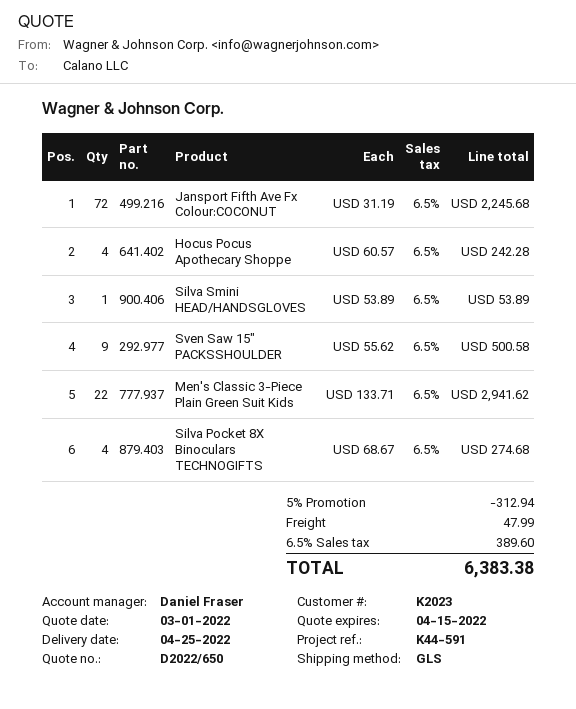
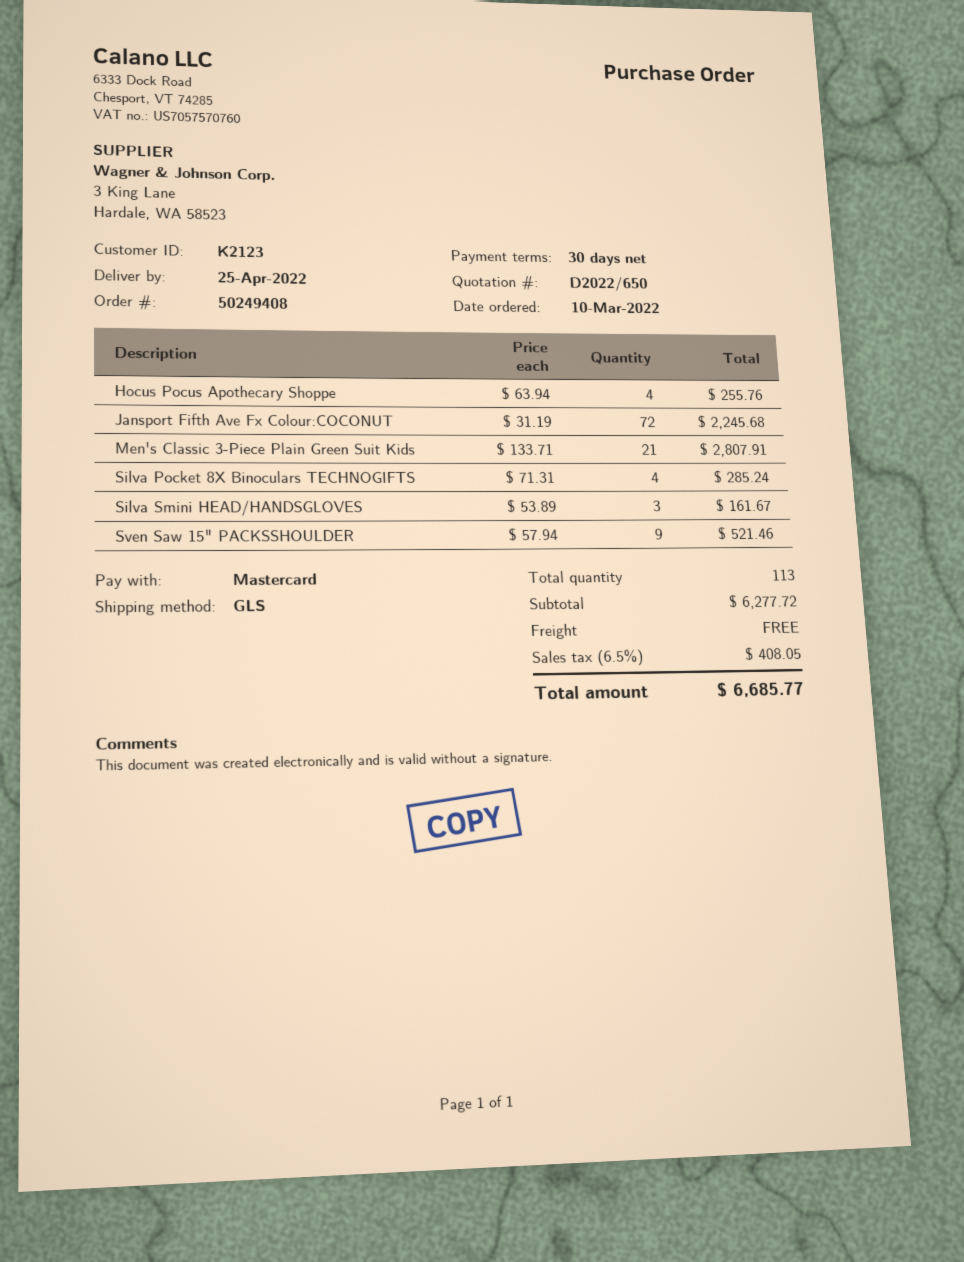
customer number: K2023 -> K2123
Hocus Pocus Apothecary Shoppe: 4 x 60.57 = 242.28 -> 4 x 63.94 = 255.76
Silva Smini HEAD/HANDSGLOVES: 1 x 53.89 = 53.89 -> 3 x 53.89 = 161.67
Sven Saw 15" PACKSSHOULDER: 9 x 55.62 = 500.58 -> 9 x 57.94 = 521.46
Men's Classic 3-Piece Plain Green Suit Kids: 22 x 133.71 = 2941.62 -> 21 x 133.71 = 2807.91
Silva Pocket 8X Binoculars TECHNOGIFTS: 4 x 68.67 = 274.68 -> 4 x 71.31 = 285.24
discount: 5% = 312.94 -> none
shipping: 47.99 -> 0.00
tax: 6.5% = 389.60 -> 6.5% = 408.05
total: 6383.38 -> 6685.77

